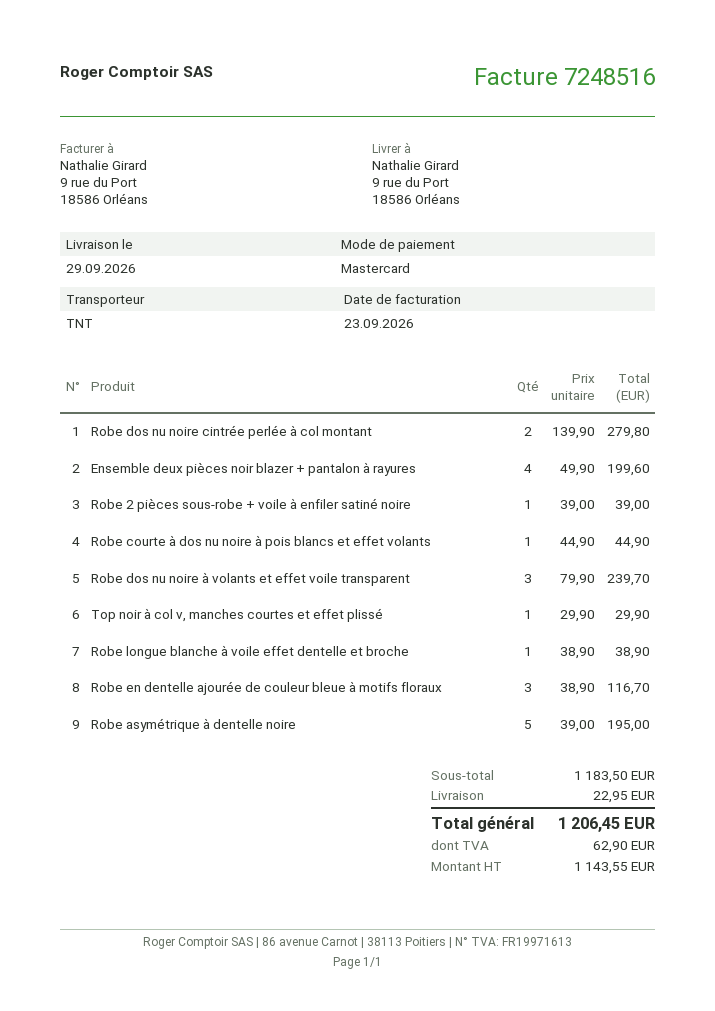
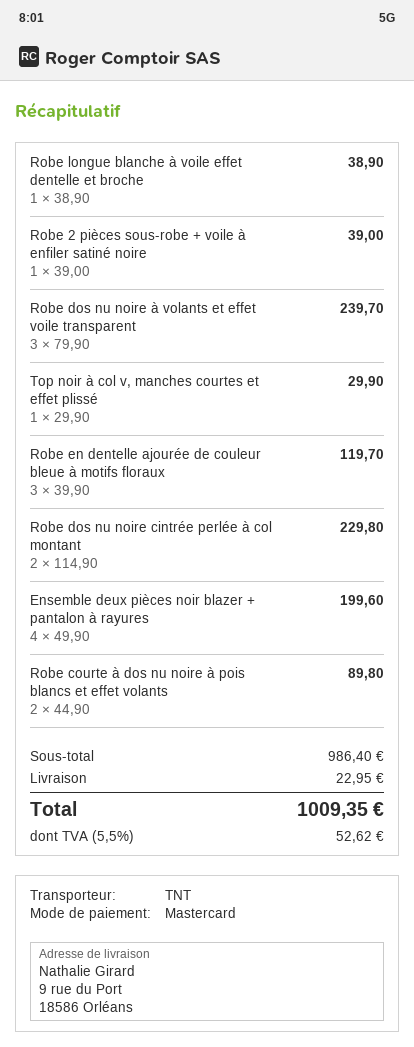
Robe dos nu noire cintrée perlée à col montant: 2 x 139.90 = 279.80 -> 2 x 114.90 = 229.80
Robe courte à dos nu noire à pois blancs et effet volants: 1 x 44.90 = 44.90 -> 2 x 44.90 = 89.80
Robe en dentelle ajourée de couleur bleue à motifs floraux: 3 x 38.90 = 116.70 -> 3 x 39.90 = 119.70
Robe asymétrique à dentelle noire: 5 x 39.00 = 195.00 -> none
subtotal: 1183.50 -> 986.40
tax: 62.90 -> 52.62
total: 1206.45 -> 1009.35

